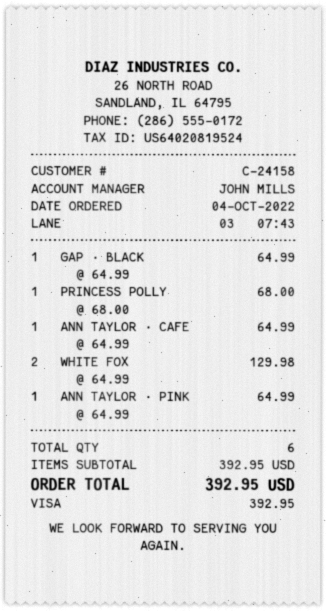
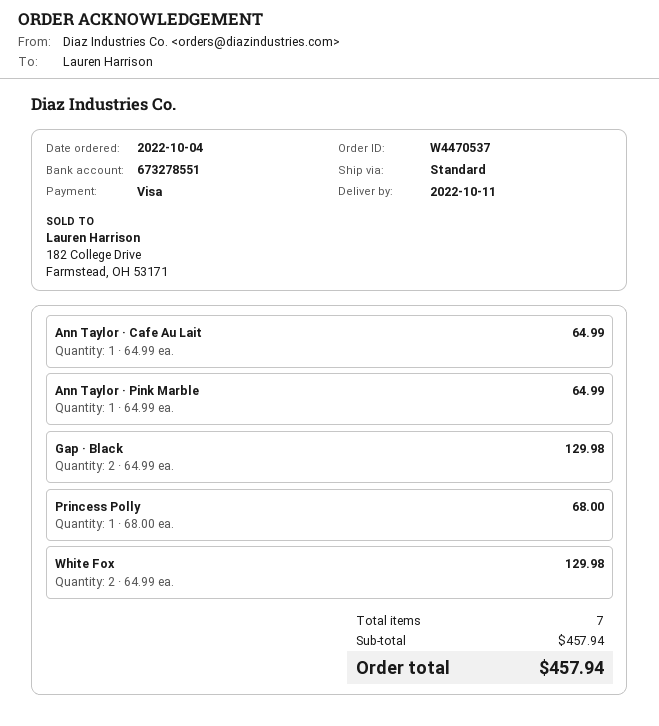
GAP · BLACK: 1 x 64.99 = 64.99 -> 2 x 64.99 = 129.98
total quantity: 6 -> 7
subtotal: 392.95 -> 457.94
total: 392.95 -> 457.94

